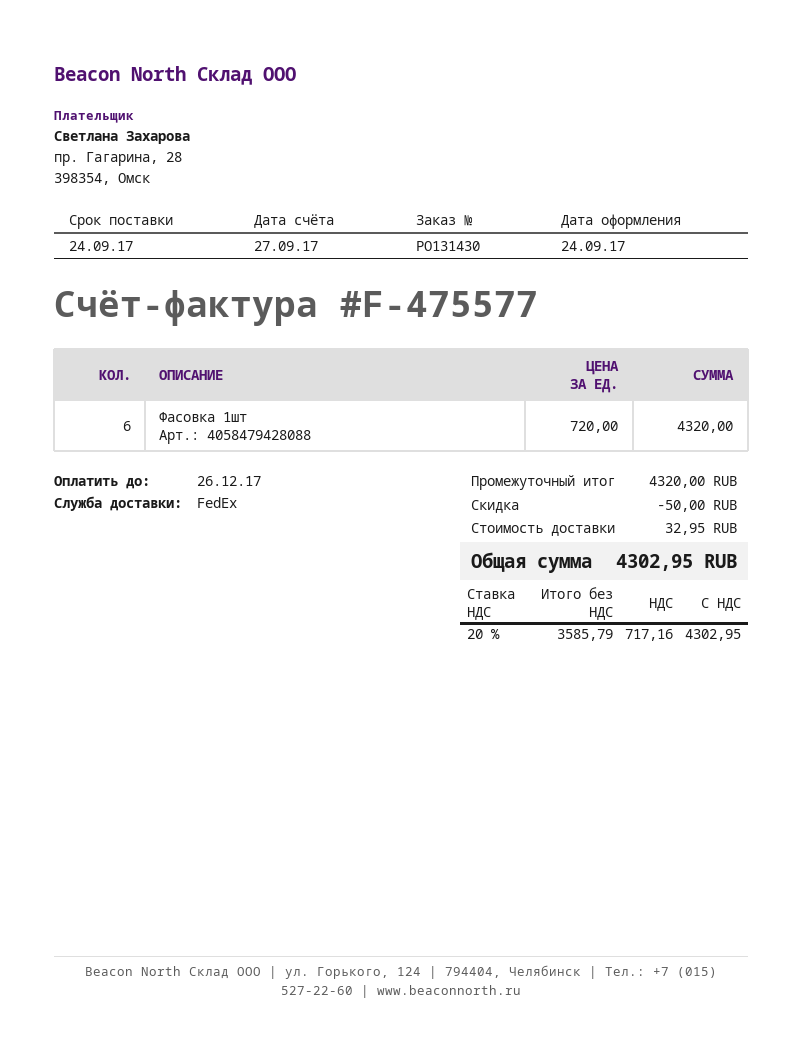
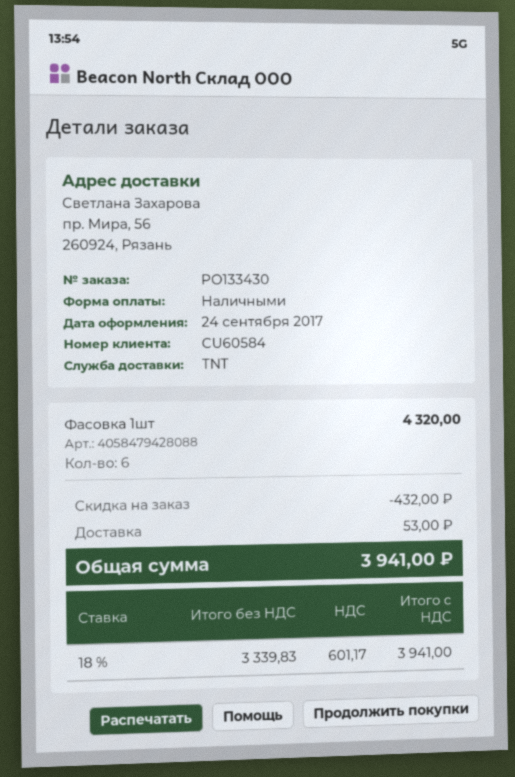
order number: PO131430 -> PO133430
shipping method: FedEx -> TNT
discount: 50.00 -> 432.00
shipping: 32.95 -> 53.00
net: 3585.79 -> 3339.83
tax: 20% = 717.16 -> 18% = 601.17
total: 4302.95 -> 3941.00

